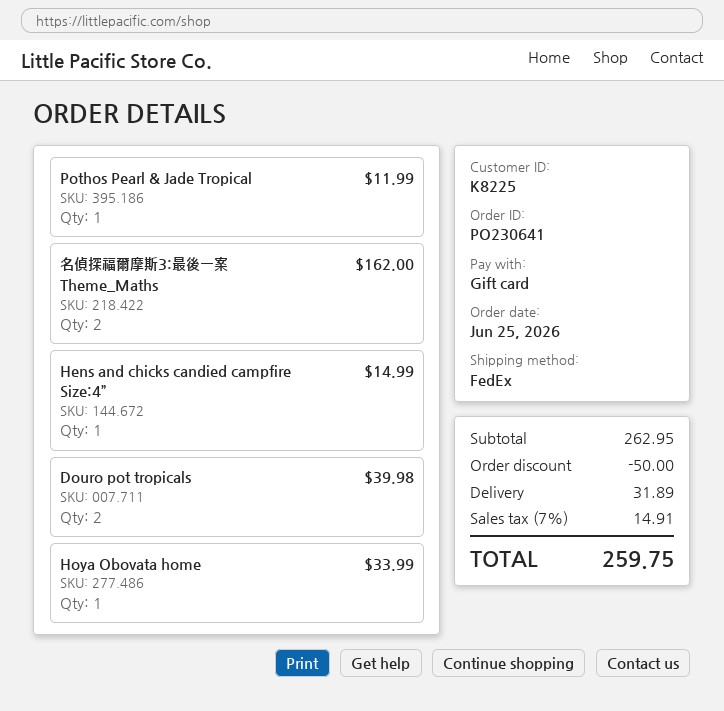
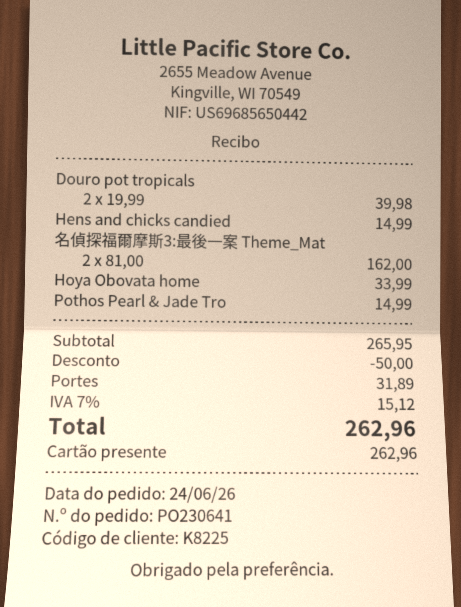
order date: 2026-06-25 -> 2026-06-24
Pothos Pearl & Jade Tropical: 1 for 11.99 -> 1 for 14.99
subtotal: 262.95 -> 265.95
tax: 7% = 14.91 -> 7% = 15.12
total: 259.75 -> 262.96

